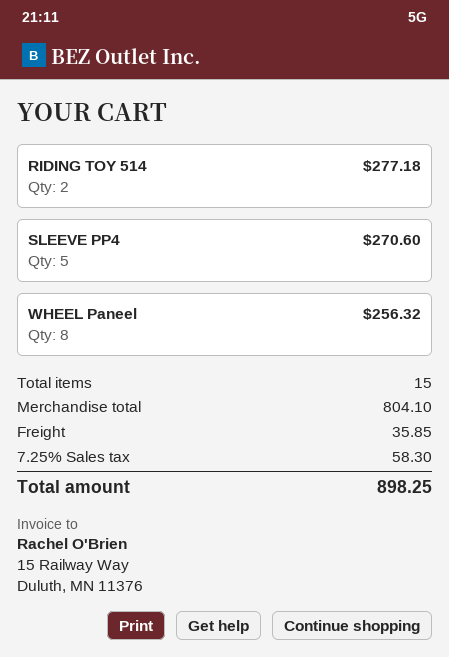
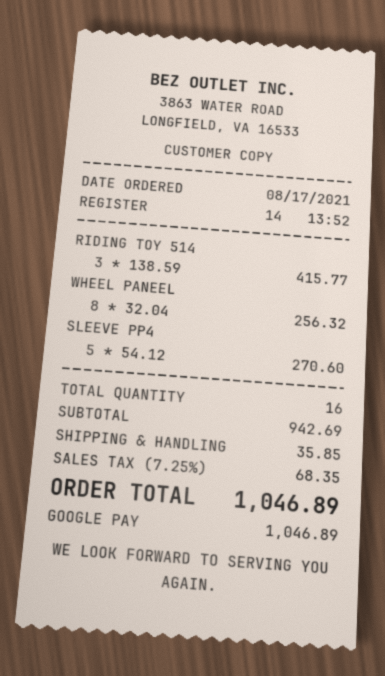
RIDING TOY 514: 2 for 277.18 -> 3 for 415.77
total quantity: 15 -> 16
subtotal: 804.10 -> 942.69
tax: 7.25% = 58.30 -> 7.25% = 68.35
total: 898.25 -> 1046.89

